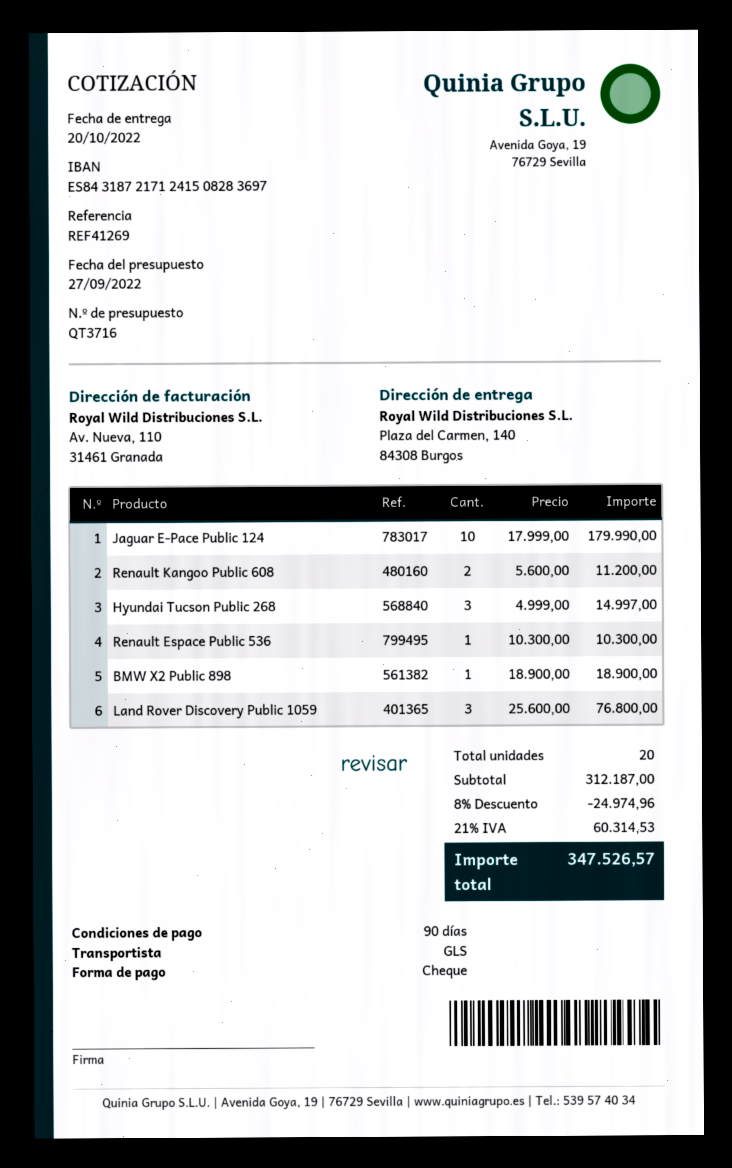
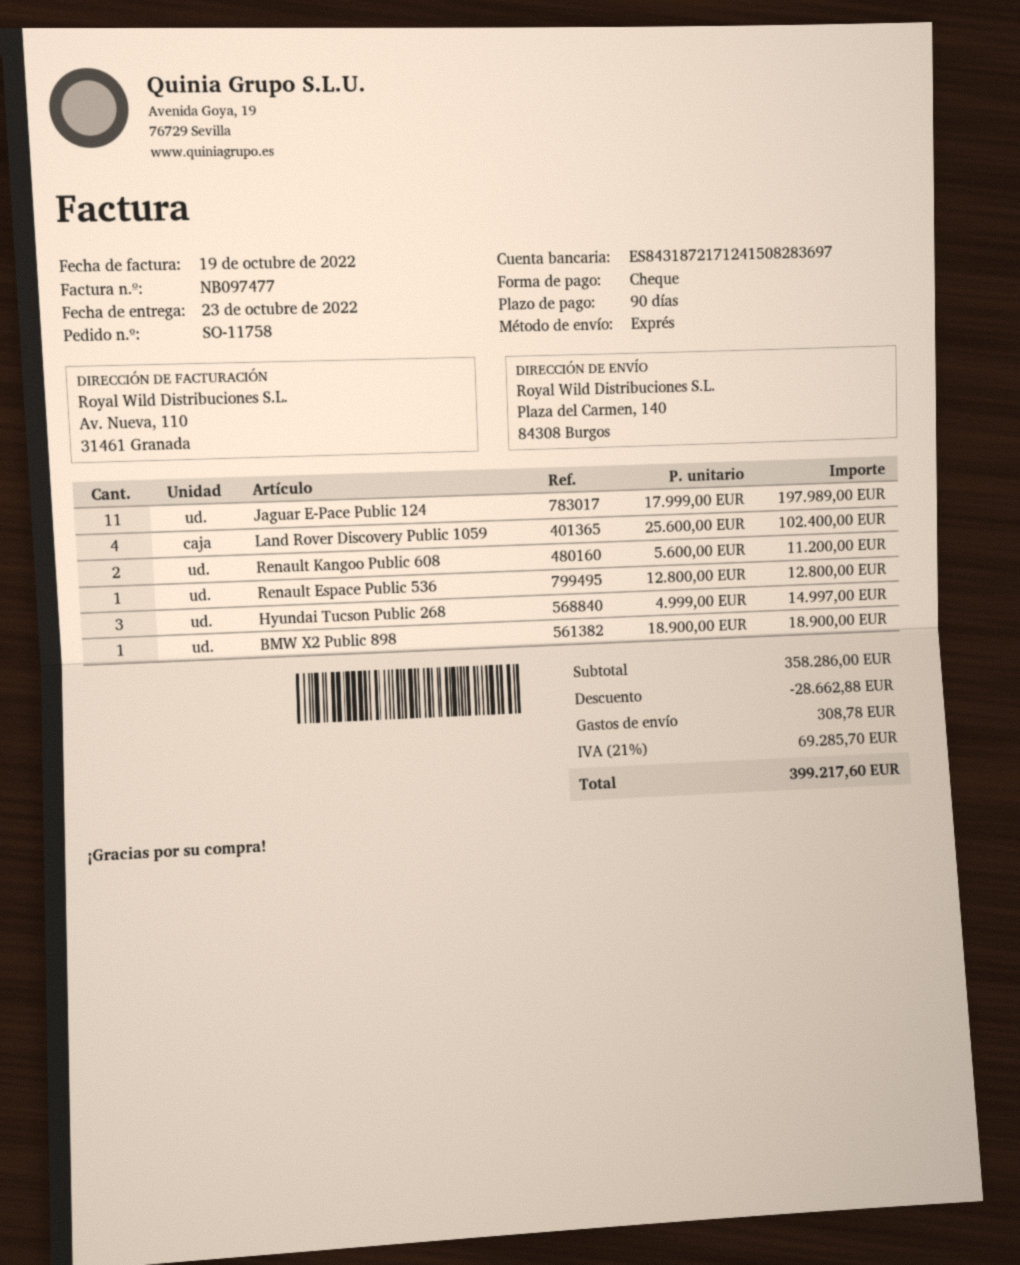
delivery date: 2022-10-20 -> 2022-10-23
shipping method: GLS -> express
Jaguar E-Pace Public 124: 10 x 17999.00 = 179990.00 -> 11 x 17999.00 = 197989.00
Renault Espace Public 536: 1 x 10300.00 = 10300.00 -> 1 x 12800.00 = 12800.00
Land Rover Discovery Public 1059: 3 x 25600.00 = 76800.00 -> 4 x 25600.00 = 102400.00
subtotal: 312187.00 -> 358286.00
discount: 24974.96 -> 28662.88
shipping: none -> 308.78
tax: 21% = 60314.53 -> 21% = 69285.70
total: 347526.57 -> 399217.60

